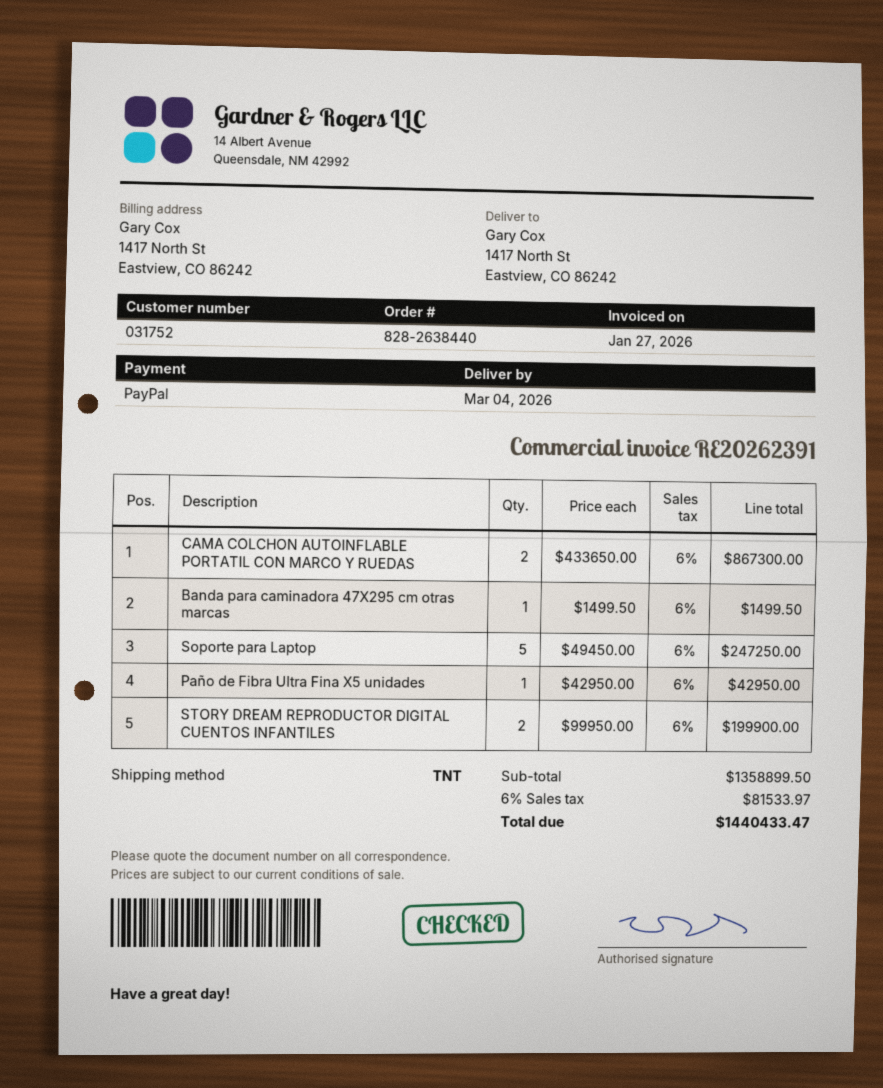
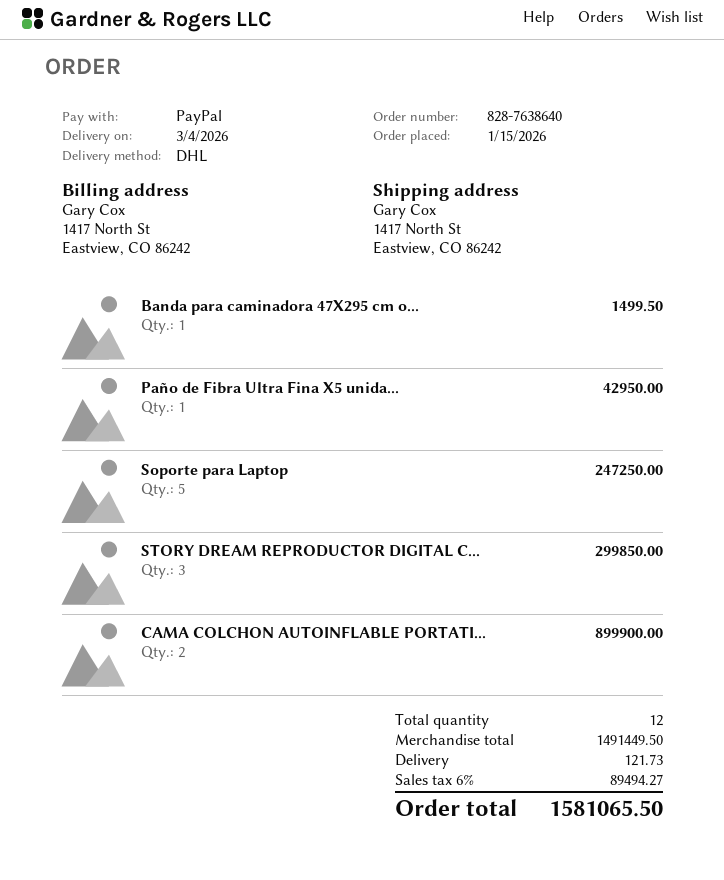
order number: 828-2638440 -> 828-7638640
shipping method: TNT -> DHL
CAMA COLCHON AUTOINFLABLE PORTATIL CON MARCO Y RUEDAS: 2 for 867300.00 -> 2 for 899900.00
STORY DREAM REPRODUCTOR DIGITAL CUENTOS INFANTILES: 2 for 199900.00 -> 3 for 299850.00
subtotal: 1358899.50 -> 1491449.50
shipping: none -> 121.73
tax: 6% = 81533.97 -> 6% = 89494.27
total: 1440433.47 -> 1581065.50

